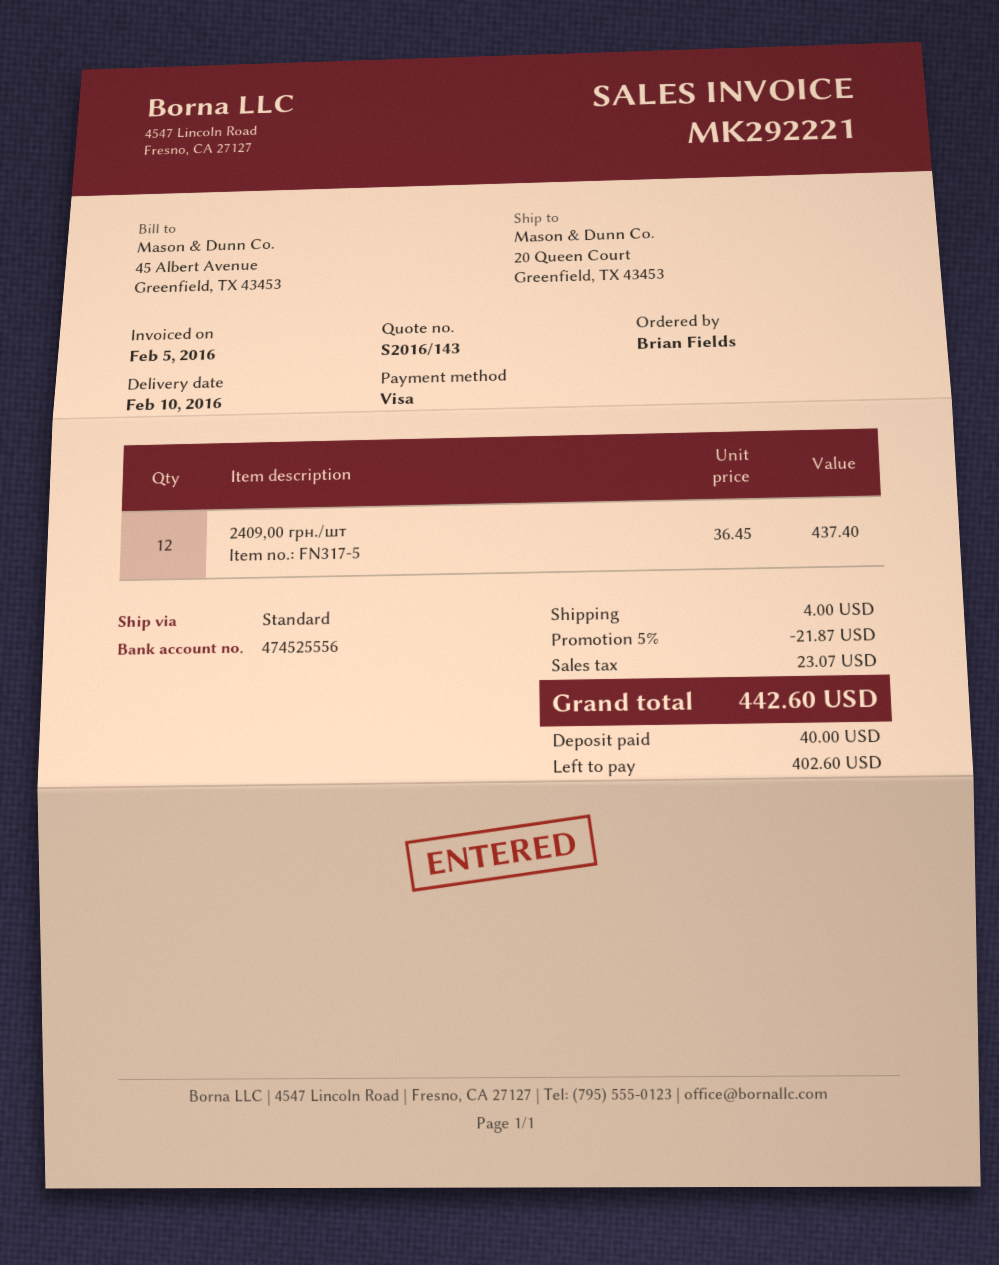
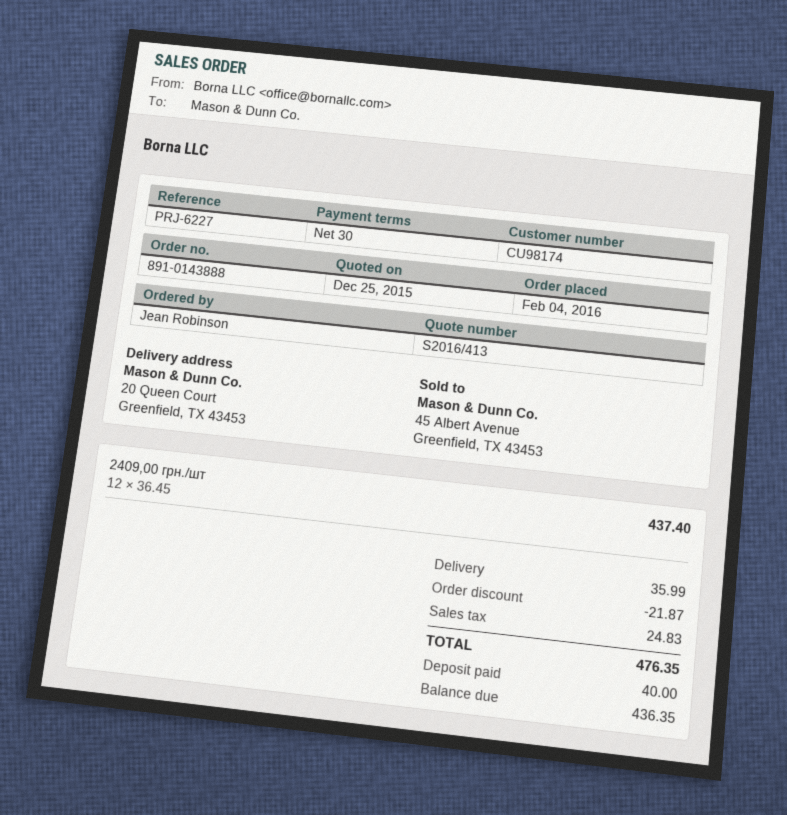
quote number: S2016/143 -> S2016/413
ordered by: Brian Fields -> Jean Robinson
shipping: 4.00 -> 35.99
tax: 23.07 -> 24.83
total: 442.60 -> 476.35
balance: 402.60 -> 436.35

